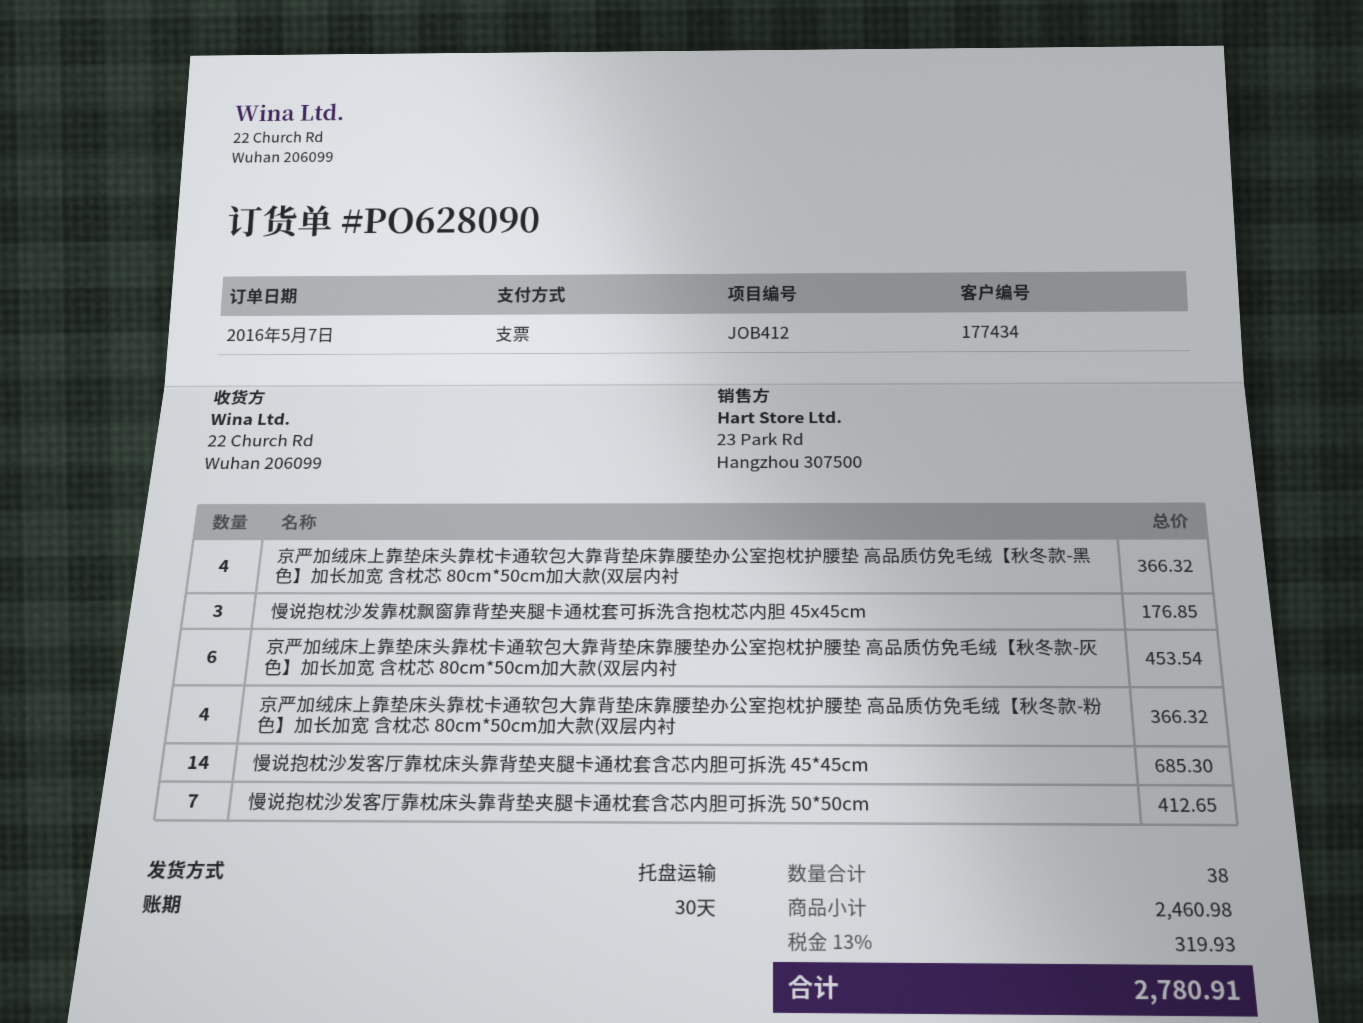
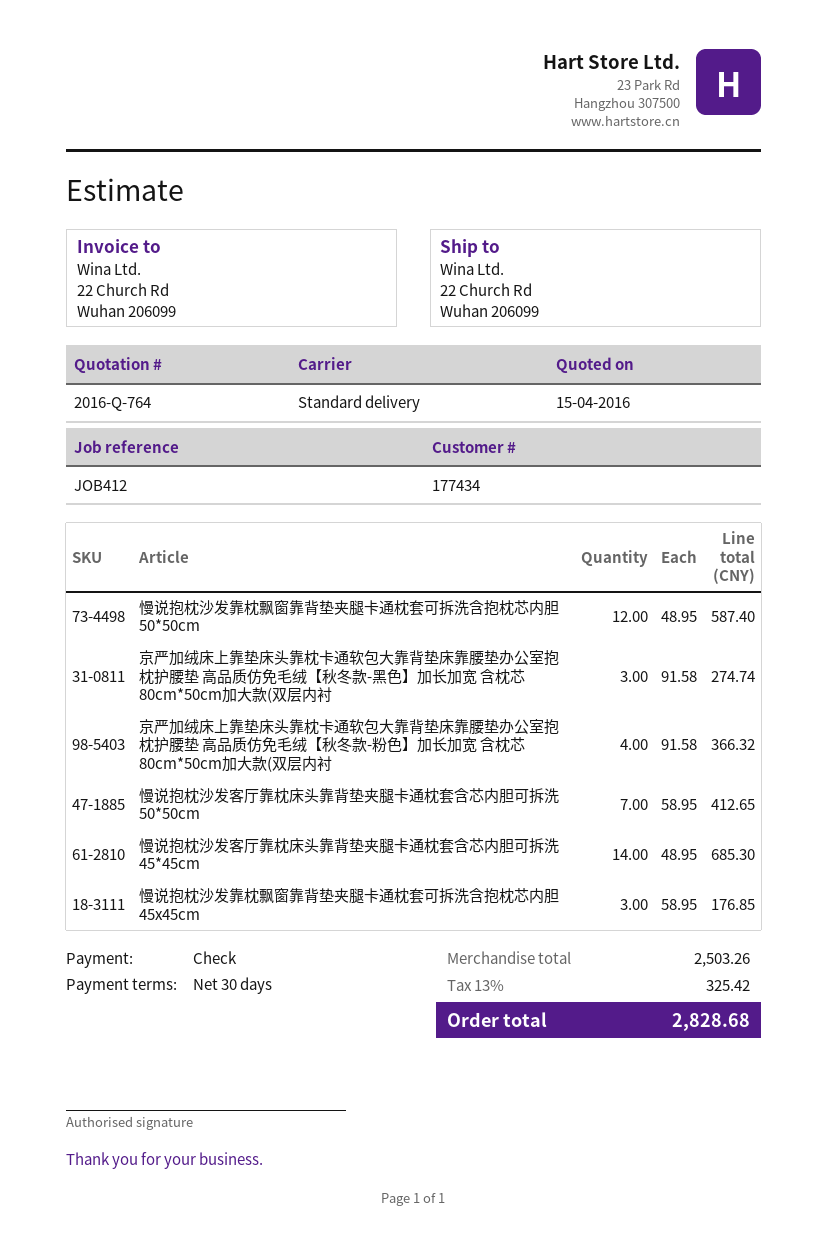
shipping method: pallet freight -> standard
京严加绒床上靠垫床头靠枕卡通软包大靠背垫床靠腰垫办公室抱枕护腰垫 高品质仿免毛绒【秋冬款-黑色】加长加宽 含枕芯 80cm*50cm加大款(双层内衬: 4 for 366.32 -> 3 for 274.74
京严加绒床上靠垫床头靠枕卡通软包大靠背垫床靠腰垫办公室抱枕护腰垫 高品质仿免毛绒【秋冬款-灰色】加长加宽 含枕芯 80cm*50cm加大款(双层内衬: 6 for 453.54 -> none
慢说抱枕沙发靠枕飘窗靠背垫夹腿卡通枕套可拆洗含抱枕芯内胆 50*50cm: none -> 12 for 587.40
subtotal: 2460.98 -> 2503.26
tax: 13% = 319.93 -> 13% = 325.42
total: 2780.91 -> 2828.68

